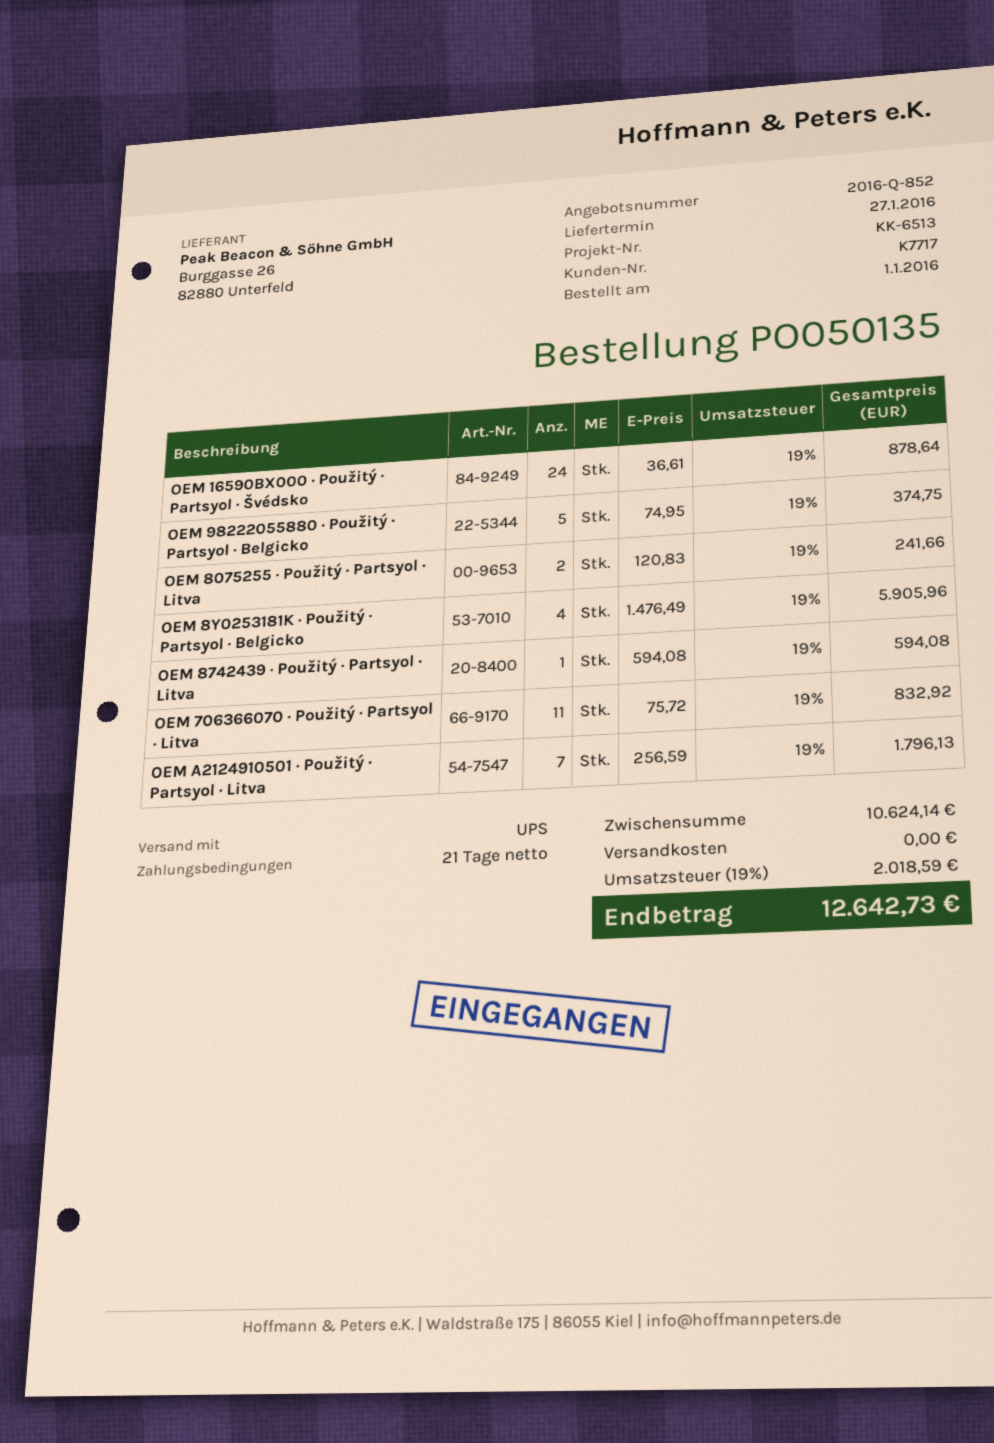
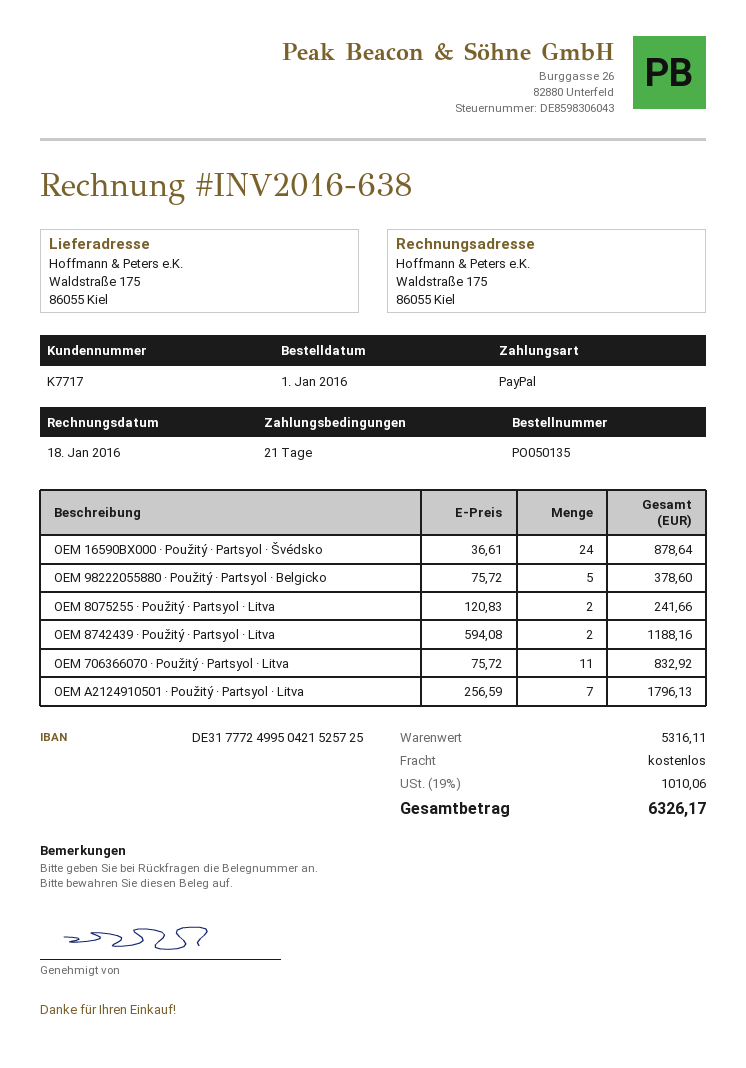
OEM 98222055880 · Použitý · Partsyol · Belgicko: 5 x 74.95 = 374.75 -> 5 x 75.72 = 378.60
OEM 8Y0253181K · Použitý · Partsyol · Belgicko: 4 x 1476.49 = 5905.96 -> none
OEM 8742439 · Použitý · Partsyol · Litva: 1 x 594.08 = 594.08 -> 2 x 594.08 = 1188.16
subtotal: 10624.14 -> 5316.11
tax: 19% = 2018.59 -> 19% = 1010.06
total: 12642.73 -> 6326.17

